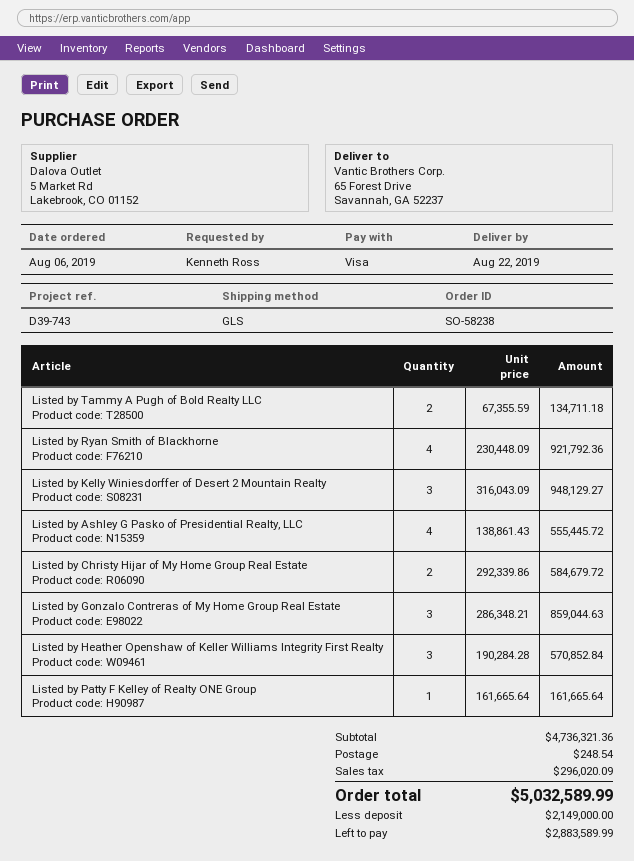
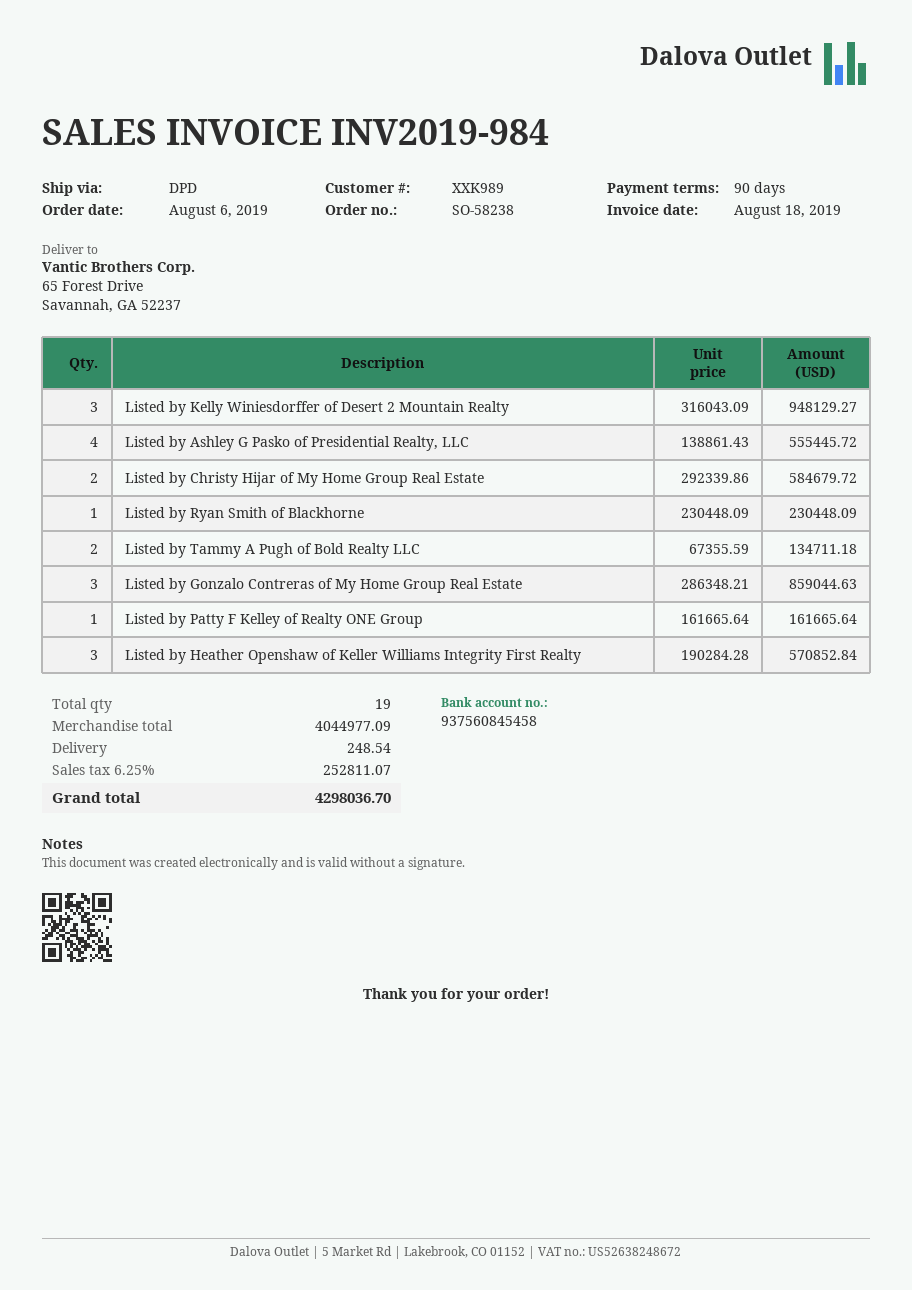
shipping method: GLS -> DPD
Listed by Ryan Smith of Blackhorne: 4 x 230448.09 = 921792.36 -> 1 x 230448.09 = 230448.09
subtotal: 4736321.36 -> 4044977.09
tax: 296020.09 -> 252811.07
total: 5032589.99 -> 4298036.70

